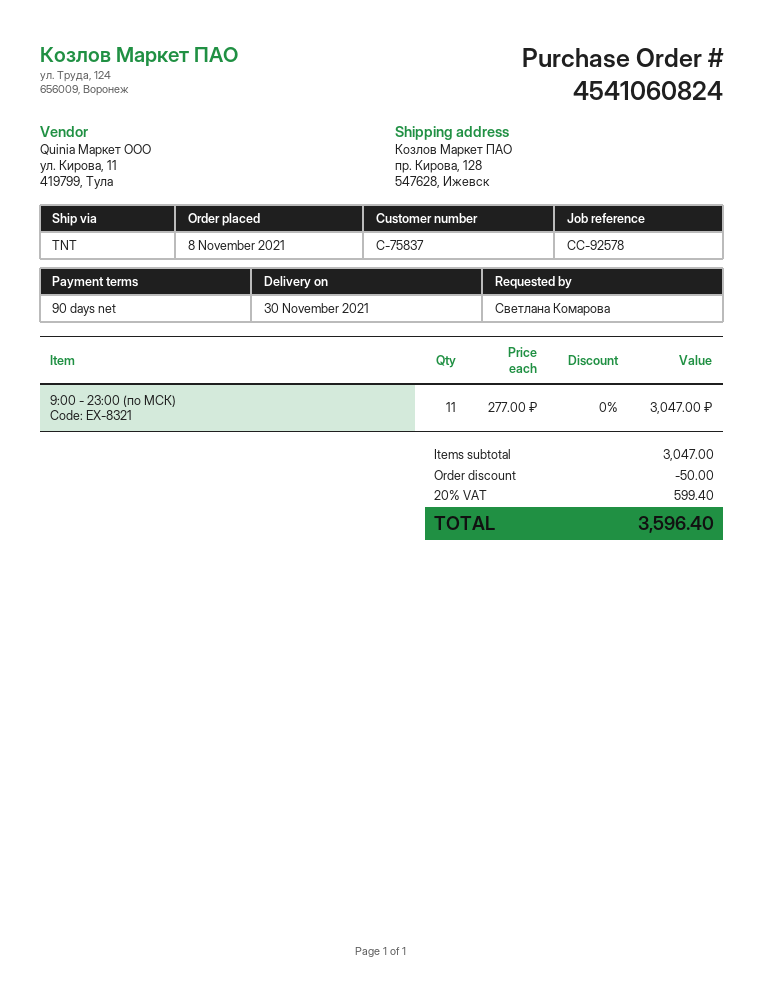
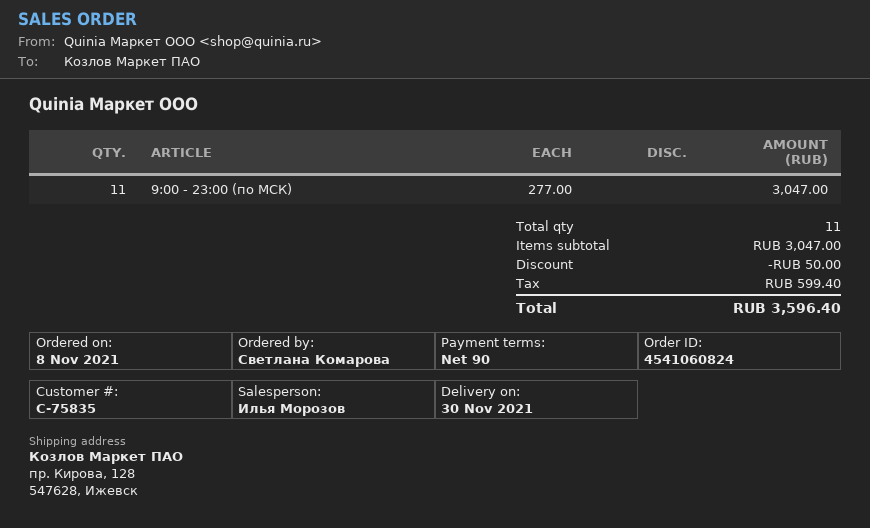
customer number: C-75837 -> C-75835

